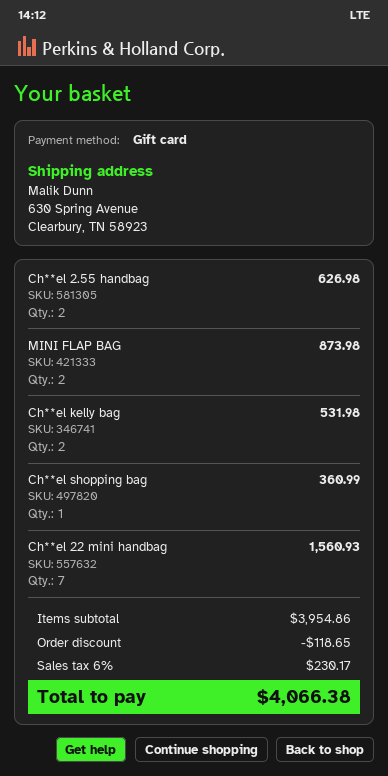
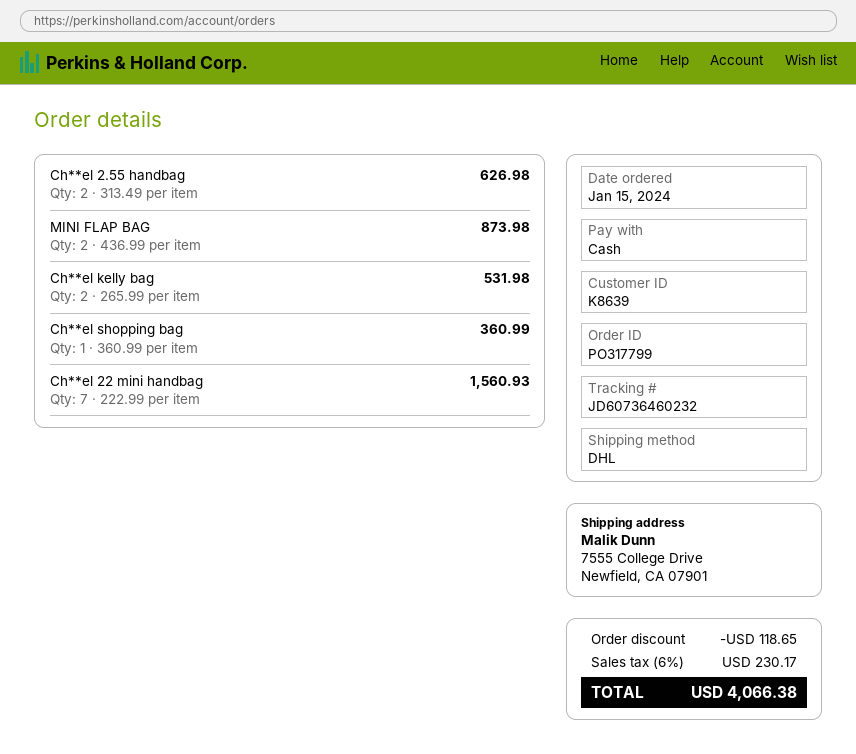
payment method: gift card -> cash
ship to: 630 Spring Avenue, Clearbury, TN 58923 -> 7555 College Drive, Newfield, CA 07901

